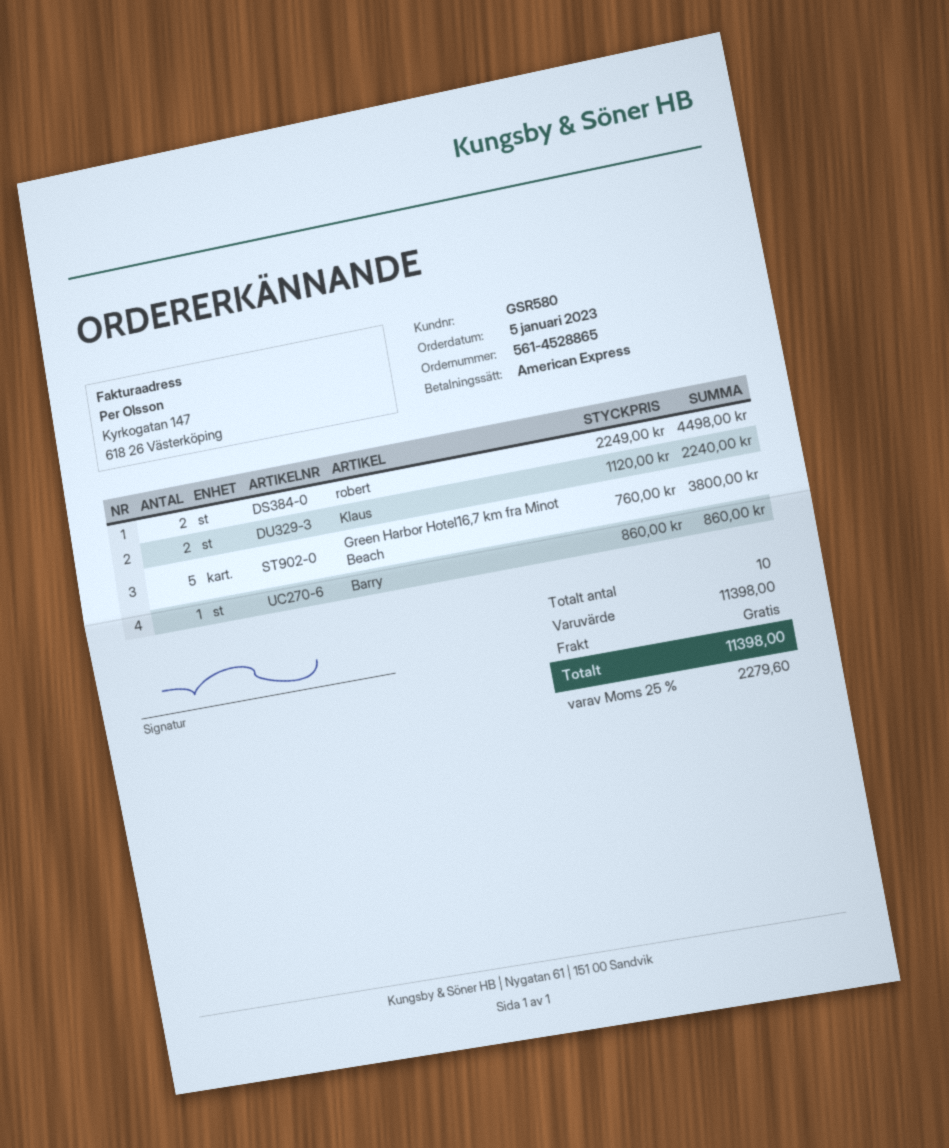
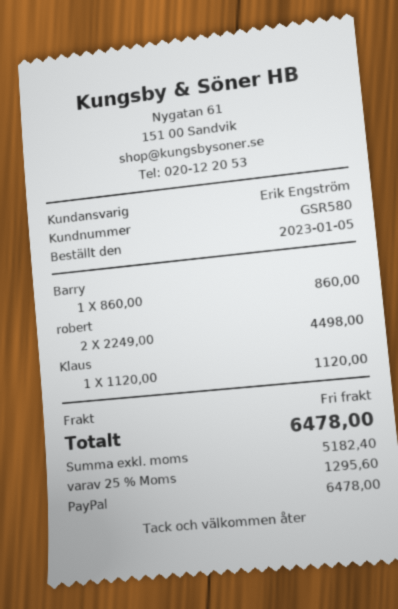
payment method: American Express -> PayPal
Klaus: 2 x 1120.00 = 2240.00 -> 1 x 1120.00 = 1120.00
Green Harbor Hotel16,7 km fra Minot Beach: 5 x 760.00 = 3800.00 -> none
tax: 25% = 2279.60 -> 25% = 1295.60
total: 11398.00 -> 6478.00

